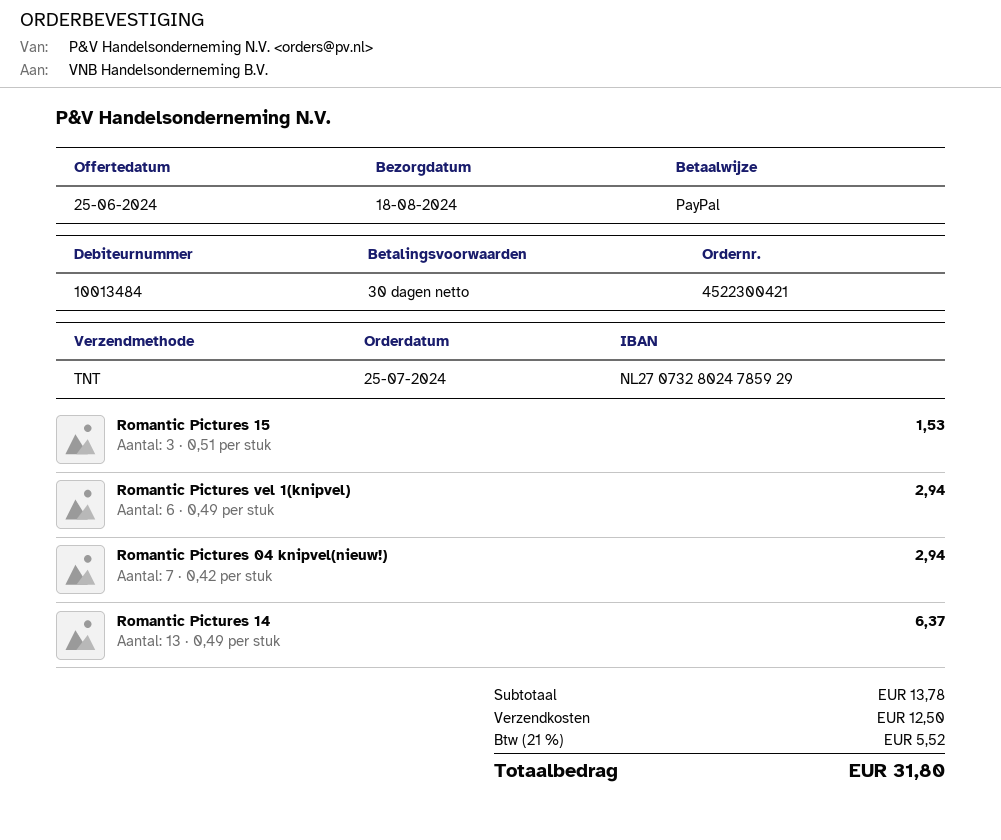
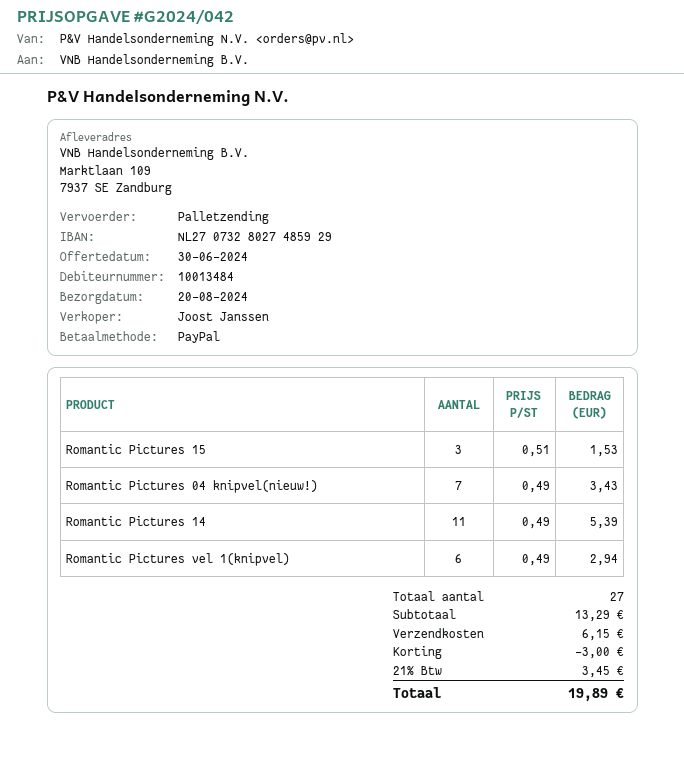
quote date: 2024-06-25 -> 2024-06-30
delivery date: 2024-08-18 -> 2024-08-20
bank account: NL2707328024785929 -> NL2707328027485929
shipping method: TNT -> pallet freight
Romantic Pictures 04 knipvel(nieuw!): 7 x 0.42 = 2.94 -> 7 x 0.49 = 3.43
Romantic Pictures 14: 13 x 0.49 = 6.37 -> 11 x 0.49 = 5.39
subtotal: 13.78 -> 13.29
discount: none -> 3.00
shipping: 12.50 -> 6.15
tax: 21% = 5.52 -> 21% = 3.45
total: 31.80 -> 19.89

